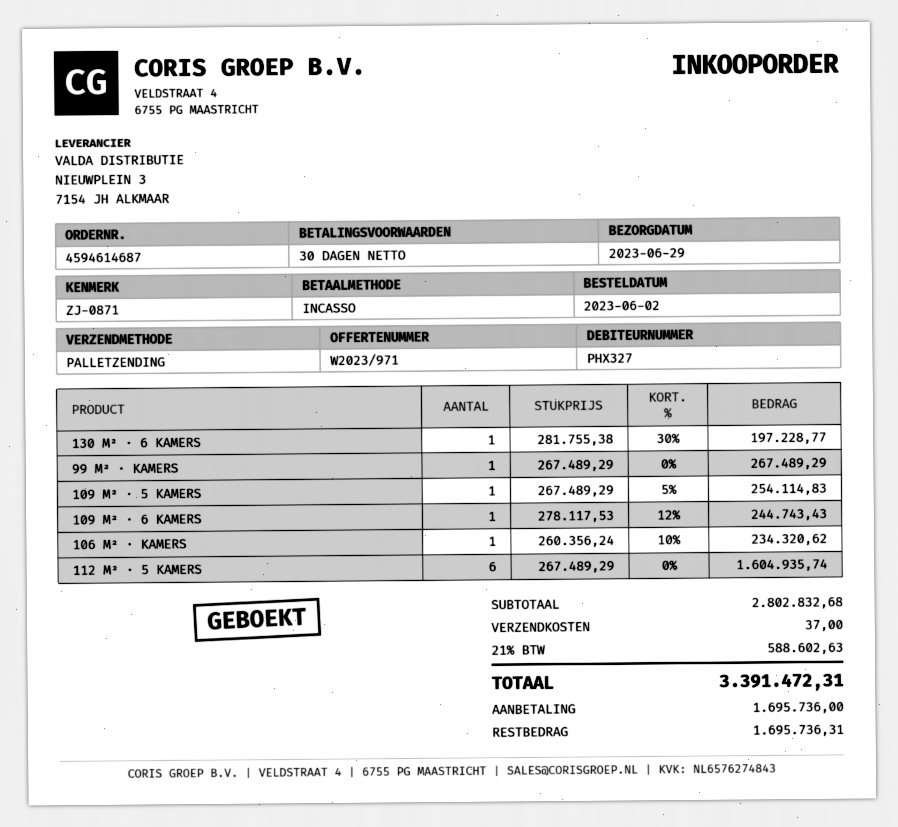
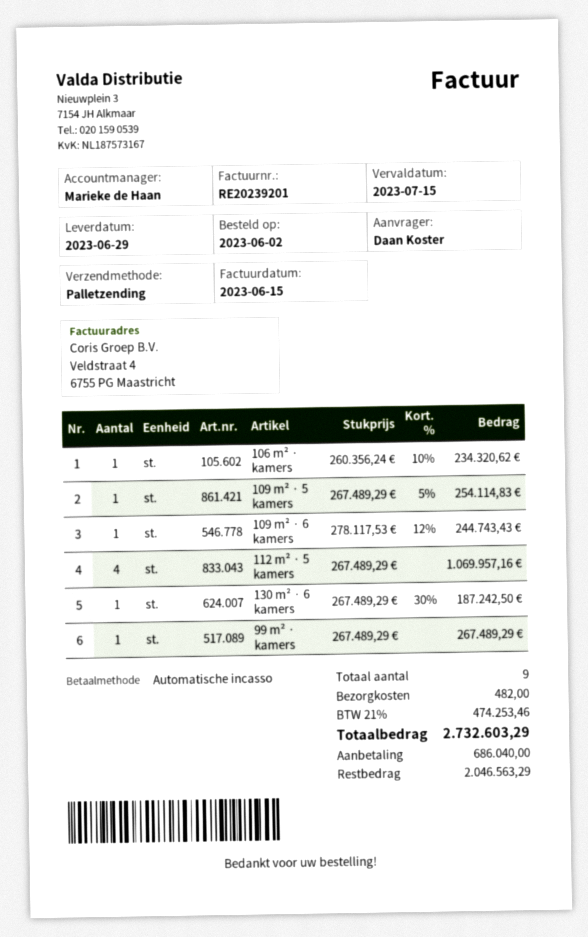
130 M² · 6 KAMERS: 1 x 281755.38 - 30% = 197228.77 -> 1 x 267489.29 - 30% = 187242.50
112 M² · 5 KAMERS: 6 x 267489.29 = 1604935.74 -> 4 x 267489.29 = 1069957.16
shipping: 37.00 -> 482.00
tax: 21% = 588602.63 -> 21% = 474253.46
total: 3391472.31 -> 2732603.29
deposit: 1695736.00 -> 686040.00
balance: 1695736.31 -> 2046563.29

